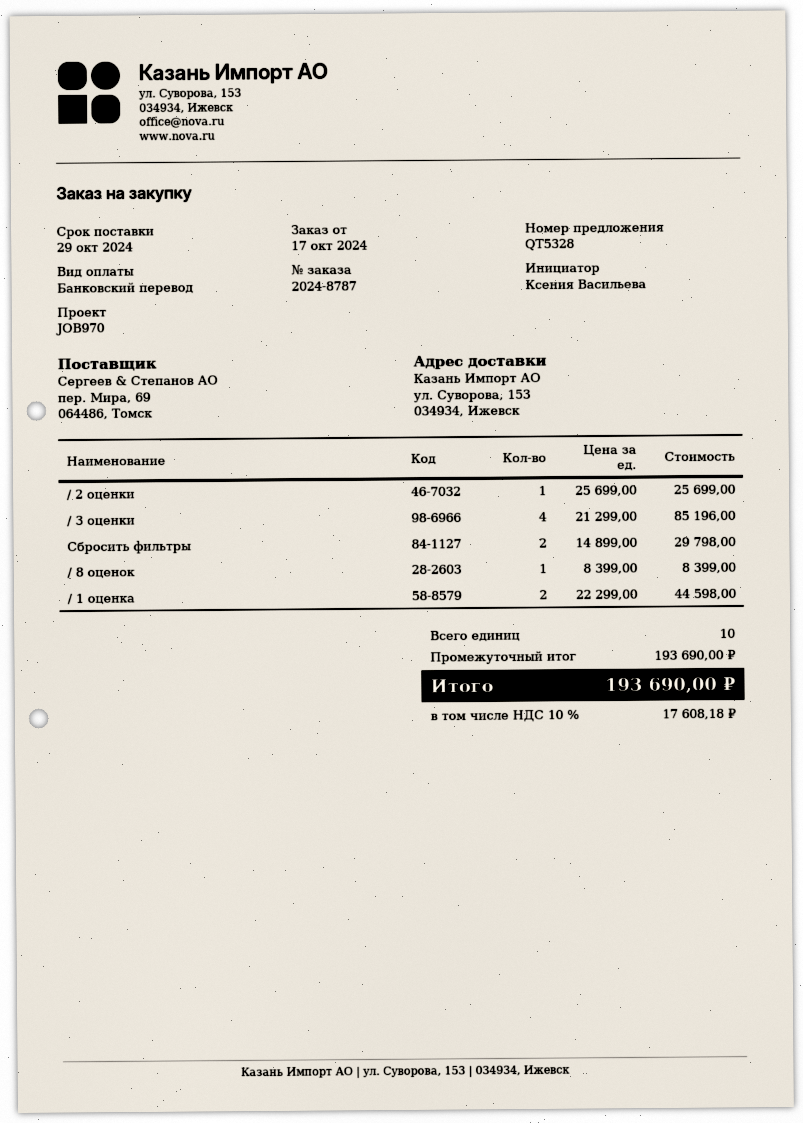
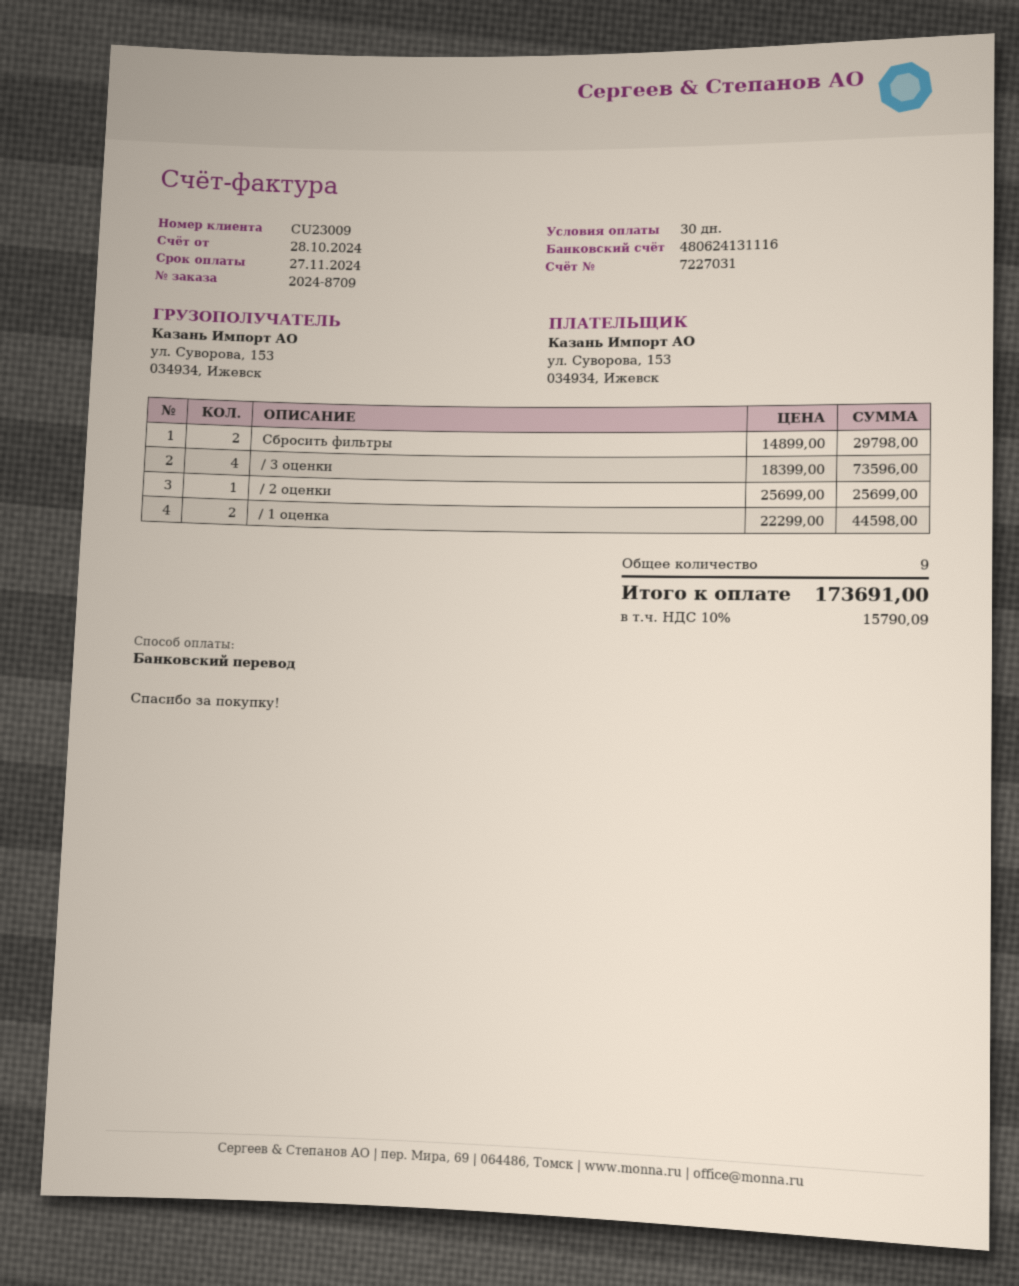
order number: 2024-8787 -> 2024-8709
/ 3 оценки: 4 x 21299.00 = 85196.00 -> 4 x 18399.00 = 73596.00
/ 8 оценок: 1 x 8399.00 = 8399.00 -> none
total quantity: 10 -> 9
tax: 10% = 17608.18 -> 10% = 15790.09
total: 193690.00 -> 173691.00

